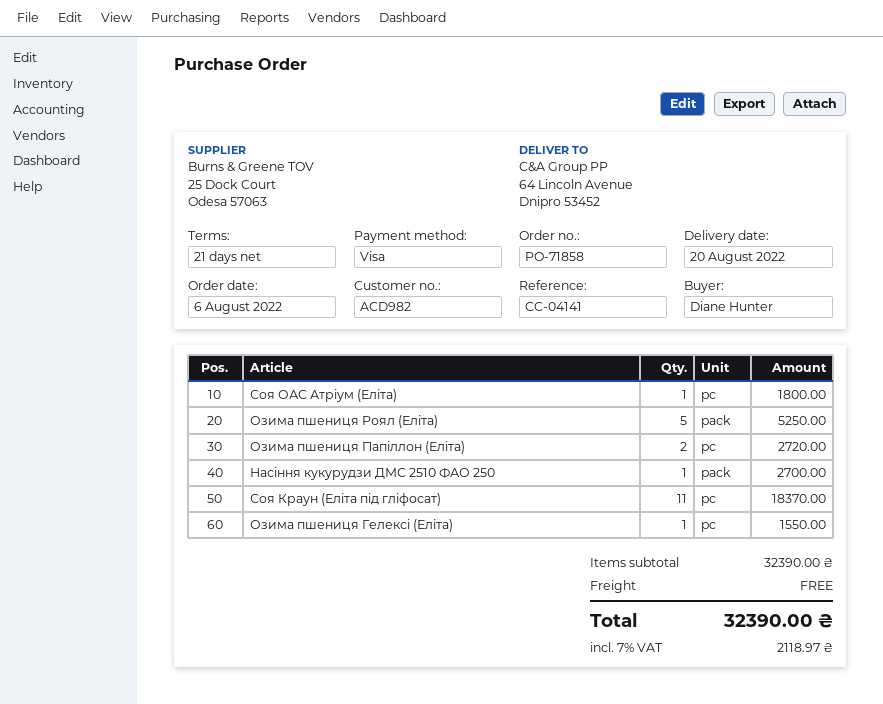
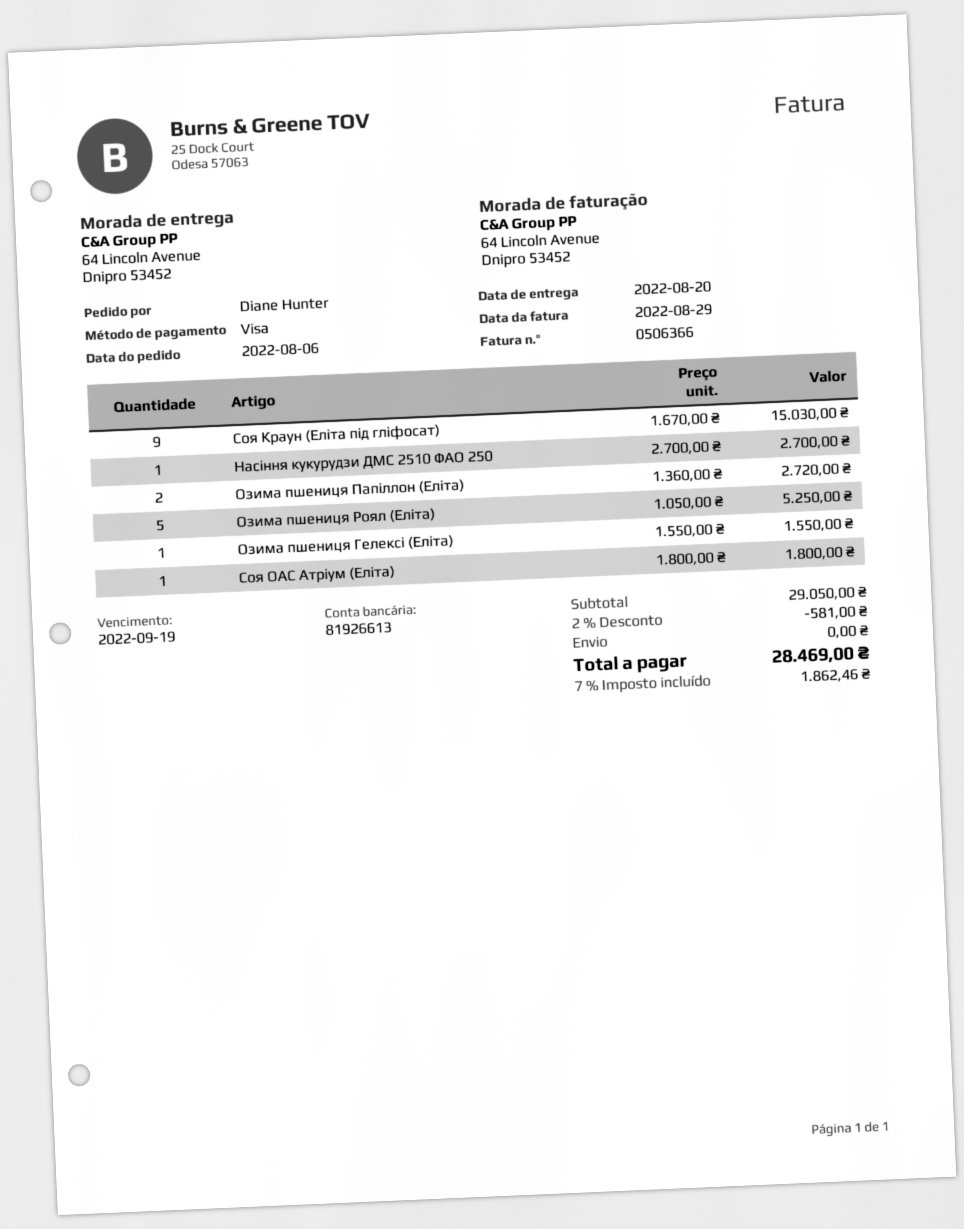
Соя Краун (Еліта під гліфосат): 11 for 18370.00 -> 9 for 15030.00
subtotal: 32390.00 -> 29050.00
discount: none -> 2% = 581.00
tax: 7% = 2118.97 -> 7% = 1862.46
total: 32390.00 -> 28469.00

